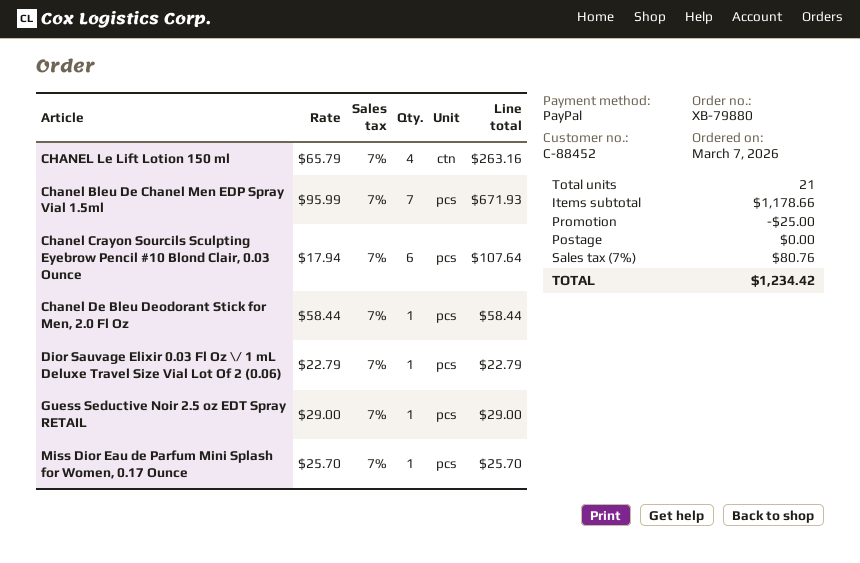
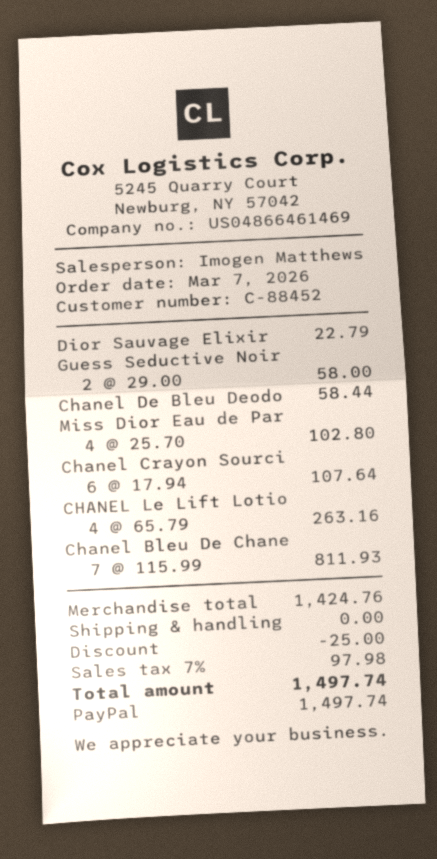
Chanel Bleu De Chanel Men EDP Spray Vial 1.5ml: 7 x 95.99 = 671.93 -> 7 x 115.99 = 811.93
Guess Seductive Noir 2.5 oz EDT Spray RETAIL: 1 x 29.00 = 29.00 -> 2 x 29.00 = 58.00
Miss Dior Eau de Parfum Mini Splash for Women, 0.17 Ounce: 1 x 25.70 = 25.70 -> 4 x 25.70 = 102.80
subtotal: 1178.66 -> 1424.76
tax: 7% = 80.76 -> 7% = 97.98
total: 1234.42 -> 1497.74

